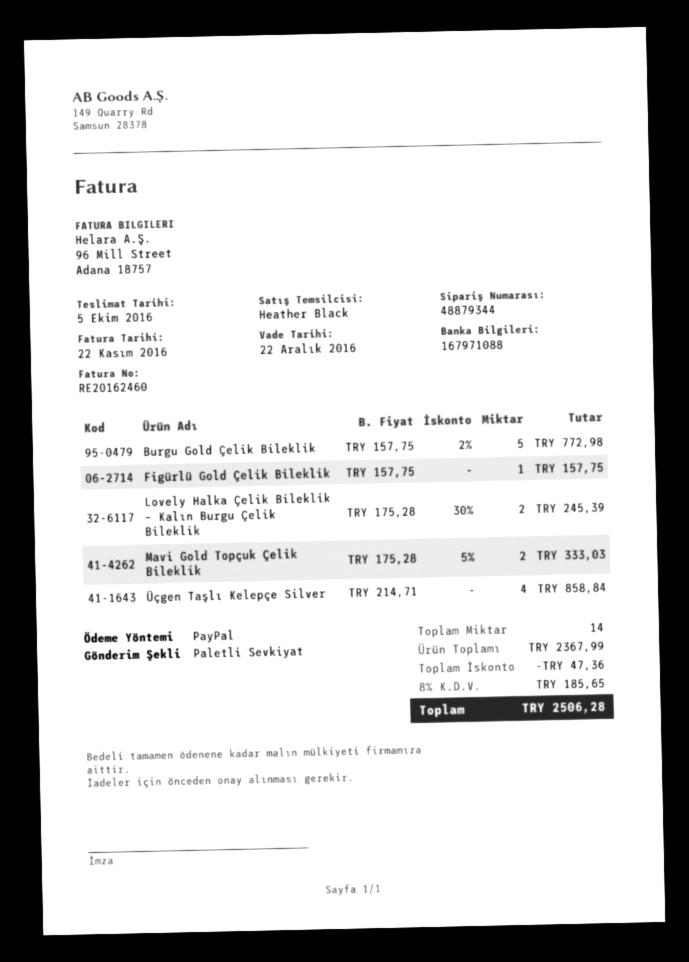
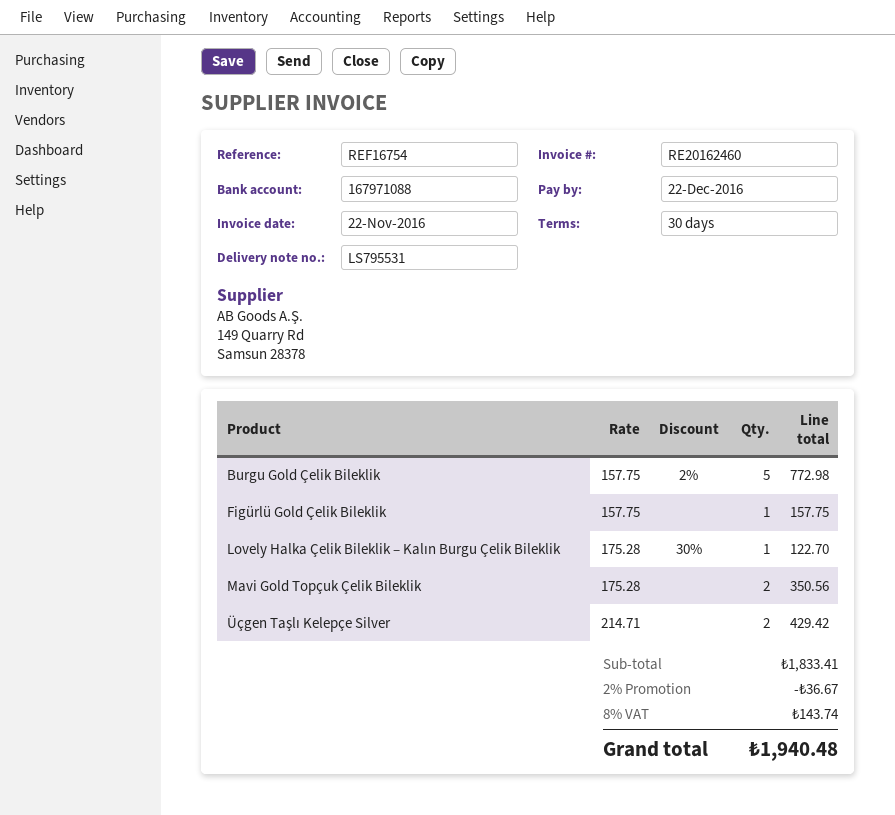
Lovely Halka Çelik Bileklik – Kalın Burgu Çelik Bileklik: 2 x 175.28 - 30% = 245.39 -> 1 x 175.28 - 30% = 122.70
Mavi Gold Topçuk Çelik Bileklik: 2 x 175.28 - 5% = 333.03 -> 2 x 175.28 = 350.56
Üçgen Taşlı Kelepçe Silver: 4 x 214.71 = 858.84 -> 2 x 214.71 = 429.42
subtotal: 2367.99 -> 1833.41
discount: 47.36 -> 36.67
tax: 8% = 185.65 -> 8% = 143.74
total: 2506.28 -> 1940.48

